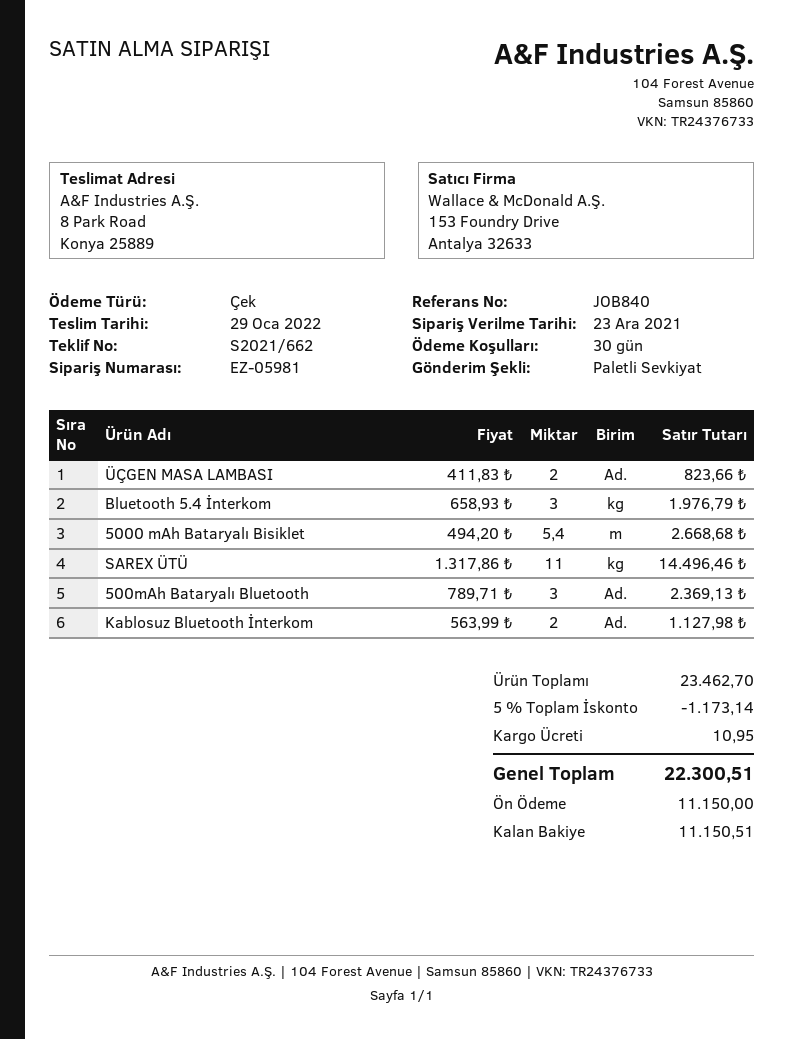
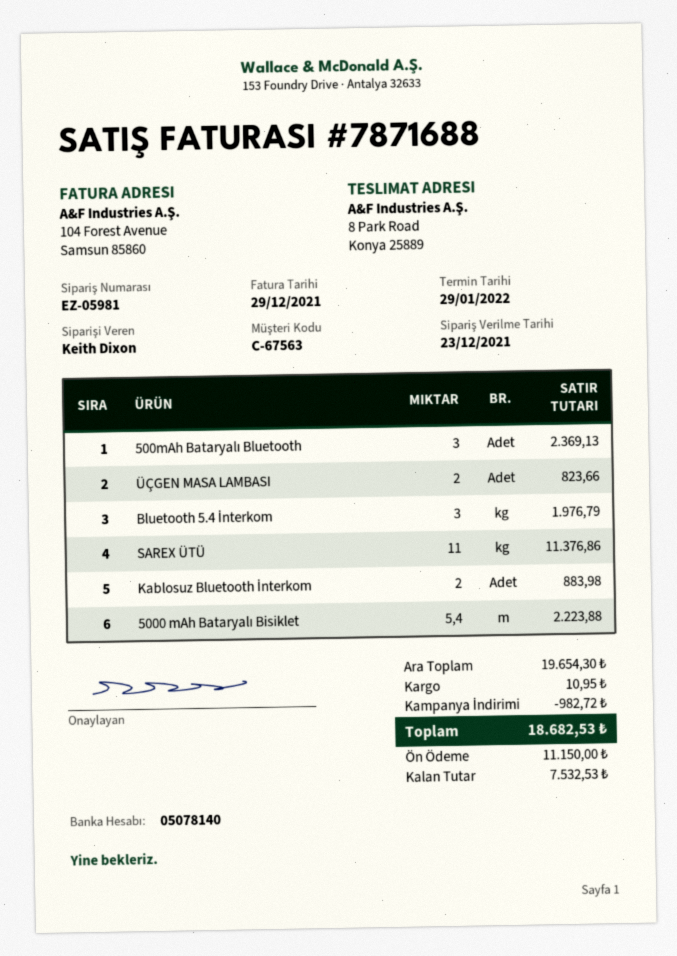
5000 mAh Bataryalı Bisiklet: 5.4 for 2668.68 -> 5.4 for 2223.88
SAREX ÜTÜ: 11 for 14496.46 -> 11 for 11376.86
Kablosuz Bluetooth İnterkom: 2 for 1127.98 -> 2 for 883.98
subtotal: 23462.70 -> 19654.30
discount: 1173.14 -> 982.72
total: 22300.51 -> 18682.53
balance: 11150.51 -> 7532.53

